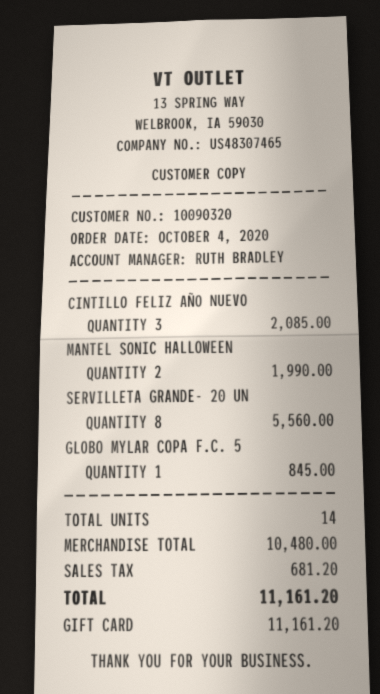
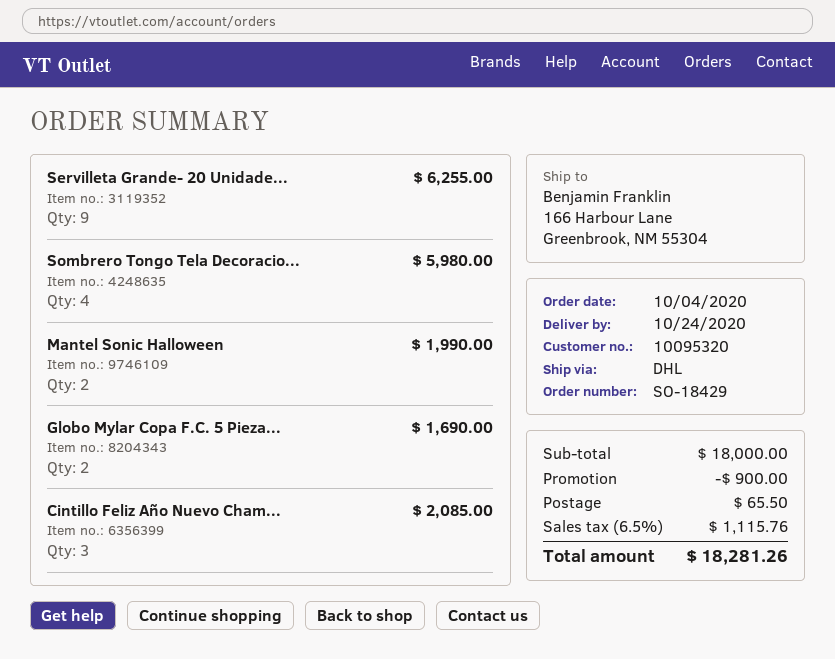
customer number: 10090320 -> 10095320
SERVILLETA GRANDE- 20 UN: 8 for 5560.00 -> 9 for 6255.00
GLOBO MYLAR COPA F.C. 5: 1 for 845.00 -> 2 for 1690.00
Sombrero Tongo Tela Decoracio...: none -> 4 for 5980.00
subtotal: 10480.00 -> 18000.00
discount: none -> 900.00
shipping: none -> 65.50
tax: 681.20 -> 1115.76
total: 11161.20 -> 18281.26

